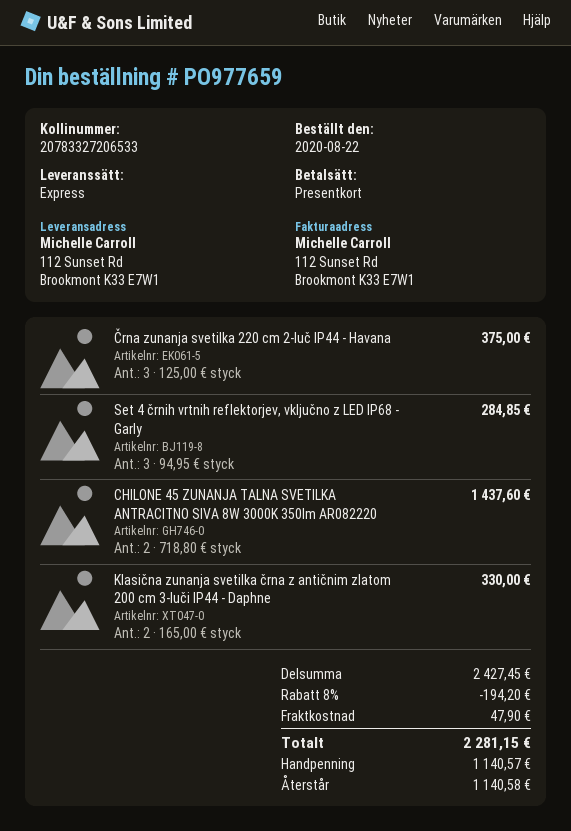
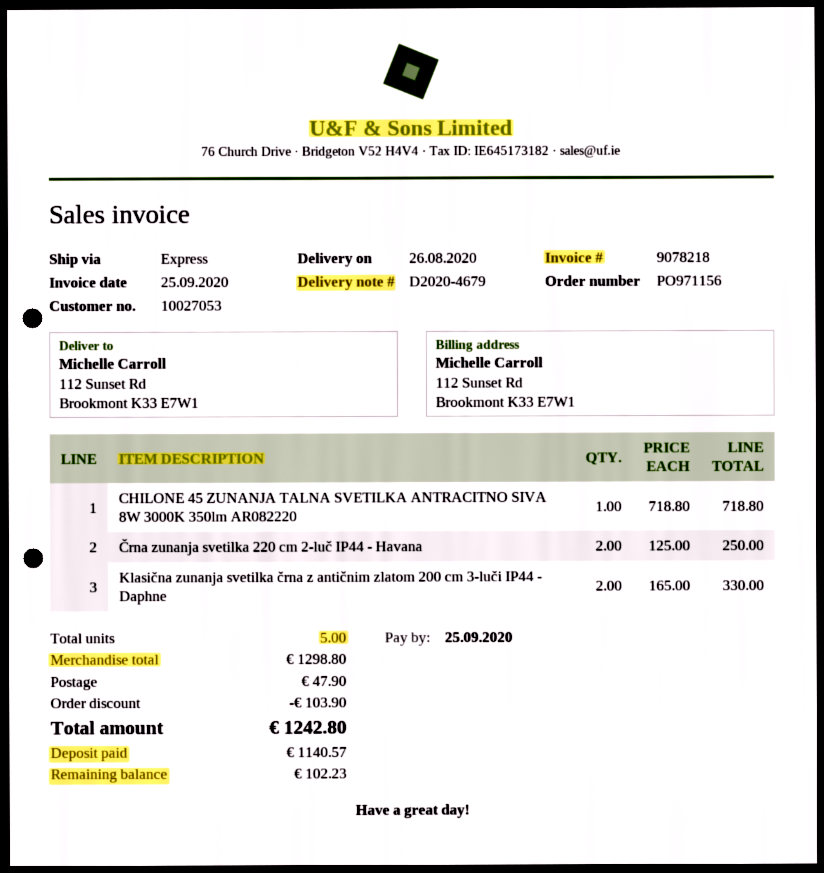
order number: PO977659 -> PO971156
Črna zunanja svetilka 220 cm 2-luč IP44 - Havana: 3 x 125.00 = 375.00 -> 2 x 125.00 = 250.00
Set 4 črnih vrtnih reflektorjev, vključno z LED IP68 - Garly: 3 x 94.95 = 284.85 -> none
CHILONE 45 ZUNANJA TALNA SVETILKA ANTRACITNO SIVA 8W 3000K 350lm AR082220: 2 x 718.80 = 1437.60 -> 1 x 718.80 = 718.80
subtotal: 2427.45 -> 1298.80
discount: 194.20 -> 103.90
total: 2281.15 -> 1242.80
balance: 1140.58 -> 102.23

